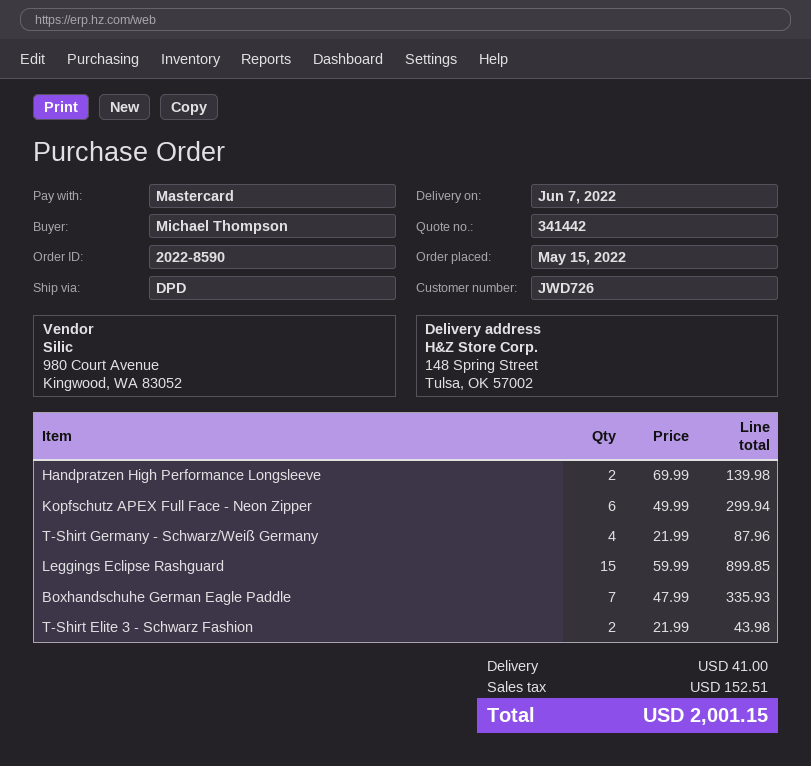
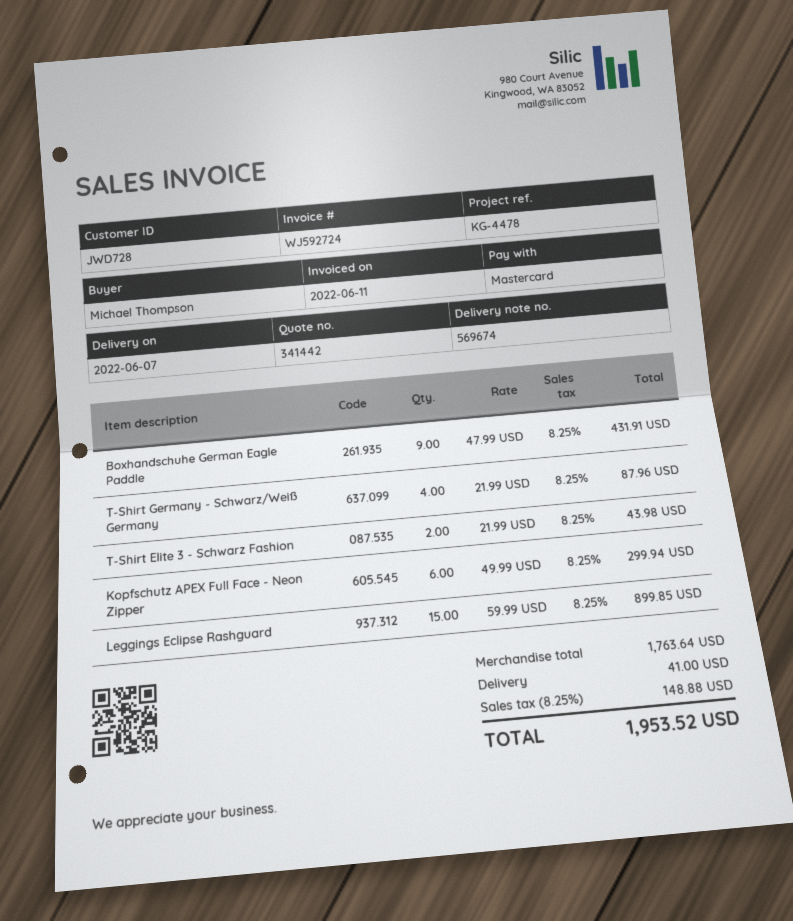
customer number: JWD726 -> JWD728
Handpratzen High Performance Longsleeve: 2 x 69.99 = 139.98 -> none
Boxhandschuhe German Eagle Paddle: 7 x 47.99 = 335.93 -> 9 x 47.99 = 431.91
tax: 152.51 -> 148.88
total: 2001.15 -> 1953.52

